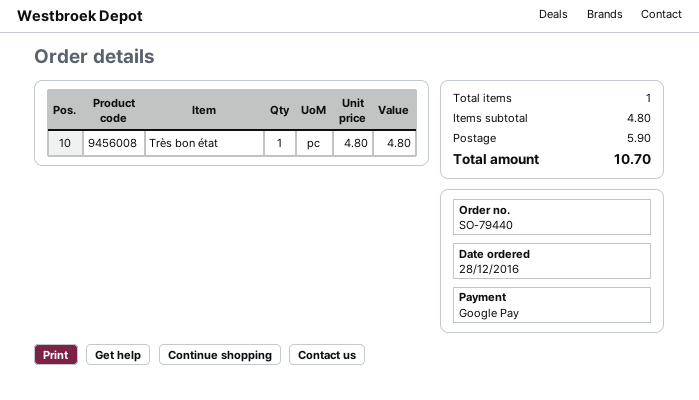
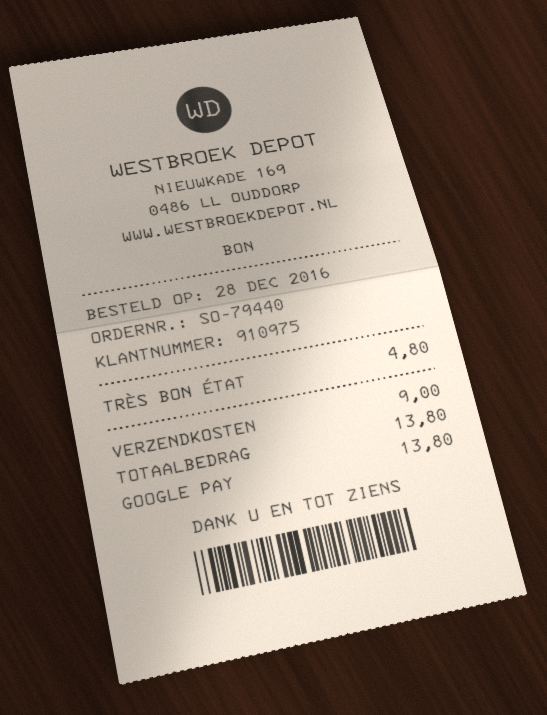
shipping: 5.90 -> 9.00
total: 10.70 -> 13.80

